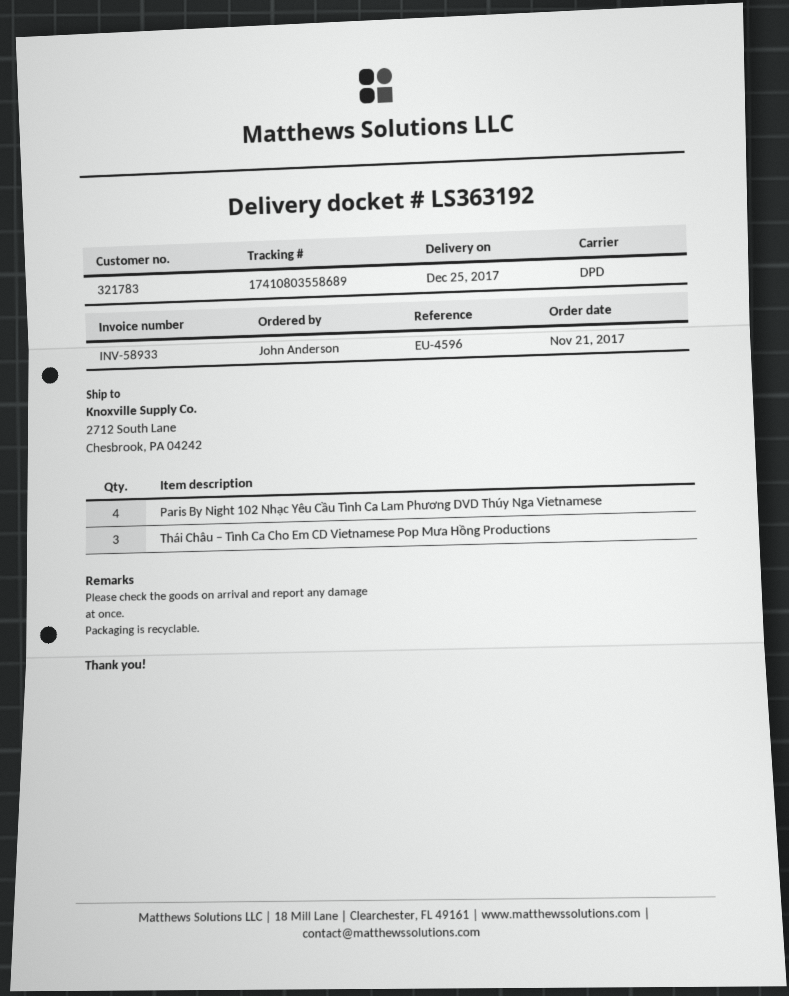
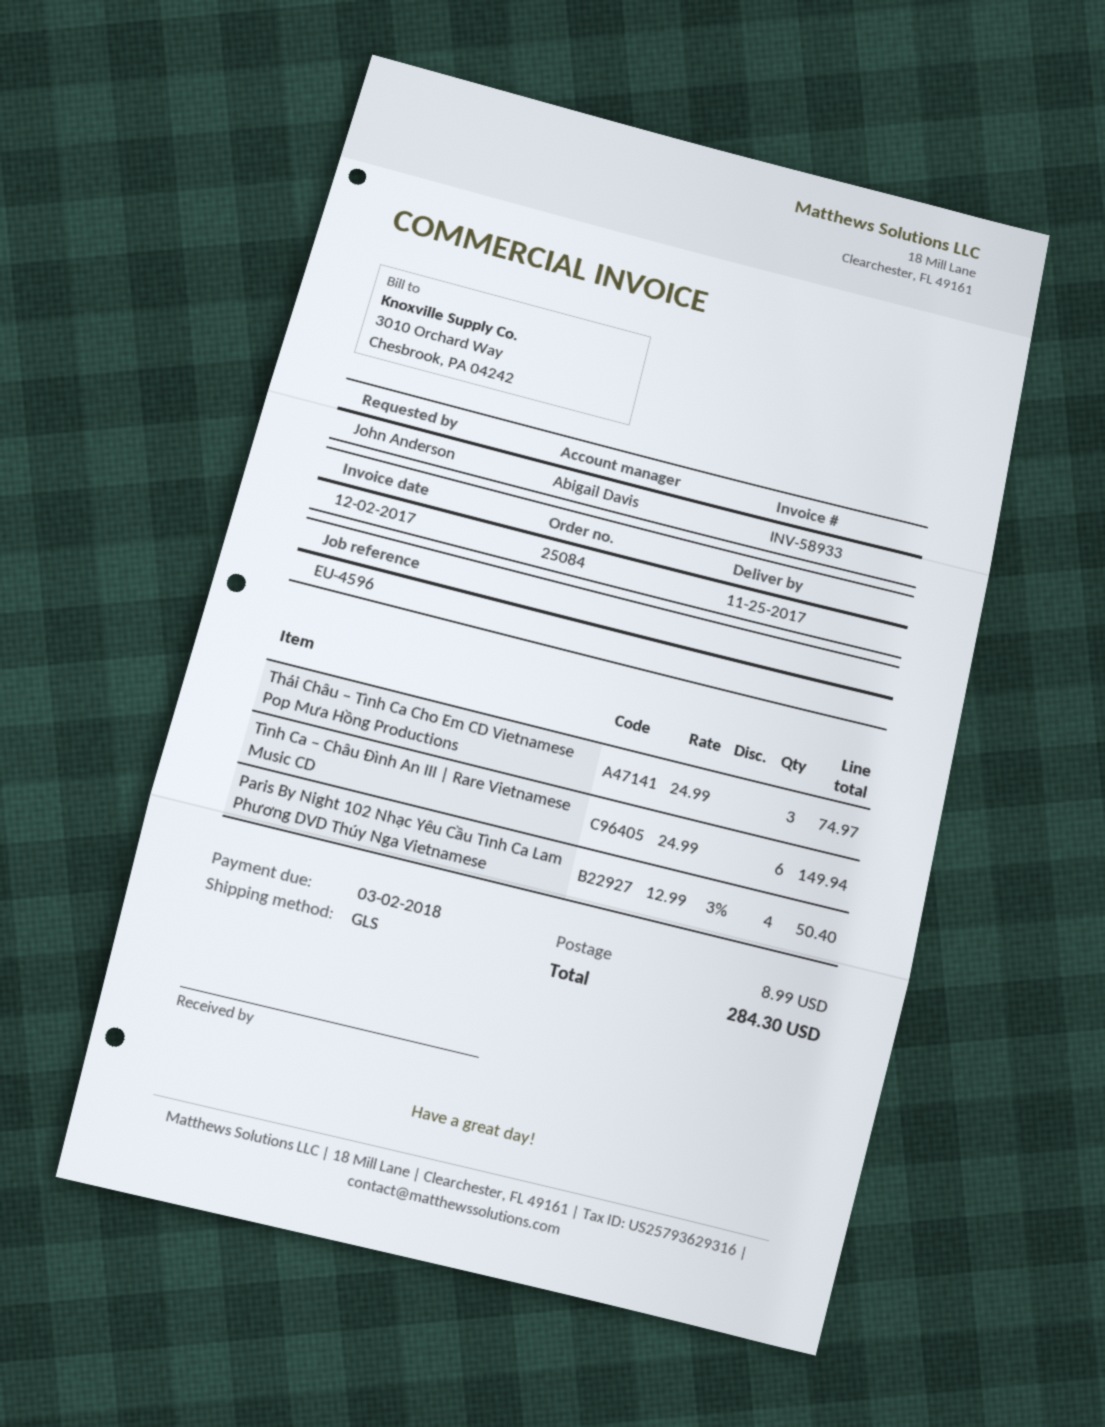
delivery date: 2017-12-25 -> 2017-11-25
shipping method: DPD -> GLS
Tình Ca – Châu Đình An III | Rare Vietnamese Music CD: none -> 6

